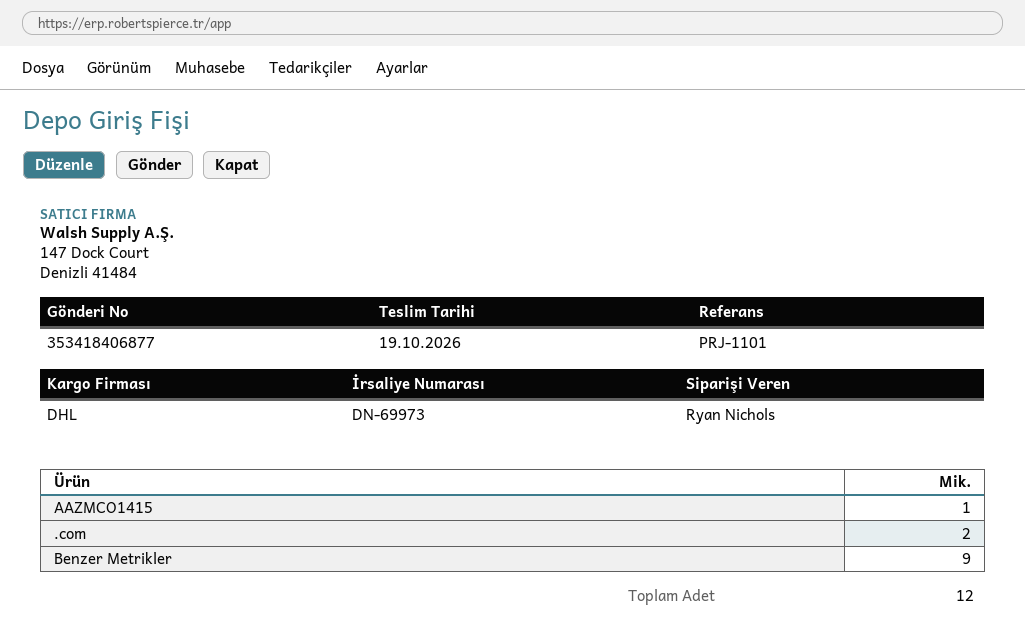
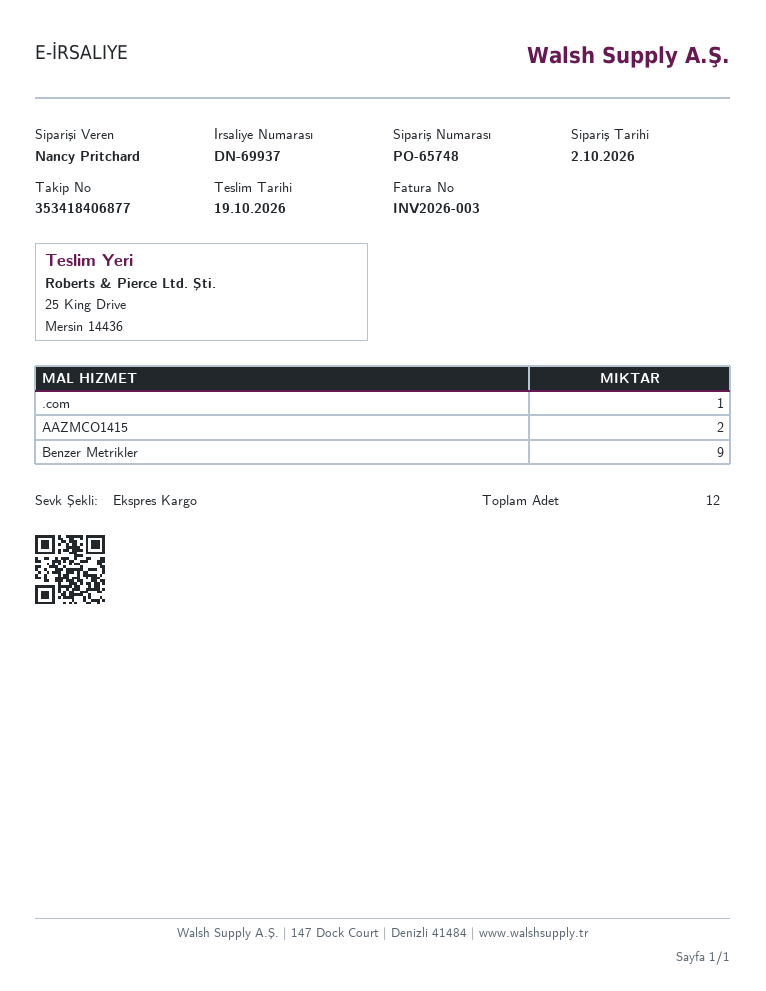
delivery note number: DN-69973 -> DN-69937
ordered by: Ryan Nichols -> Nancy Pritchard
shipping method: DHL -> express
AAZMCO1415: 1 -> 2
.com: 2 -> 1

